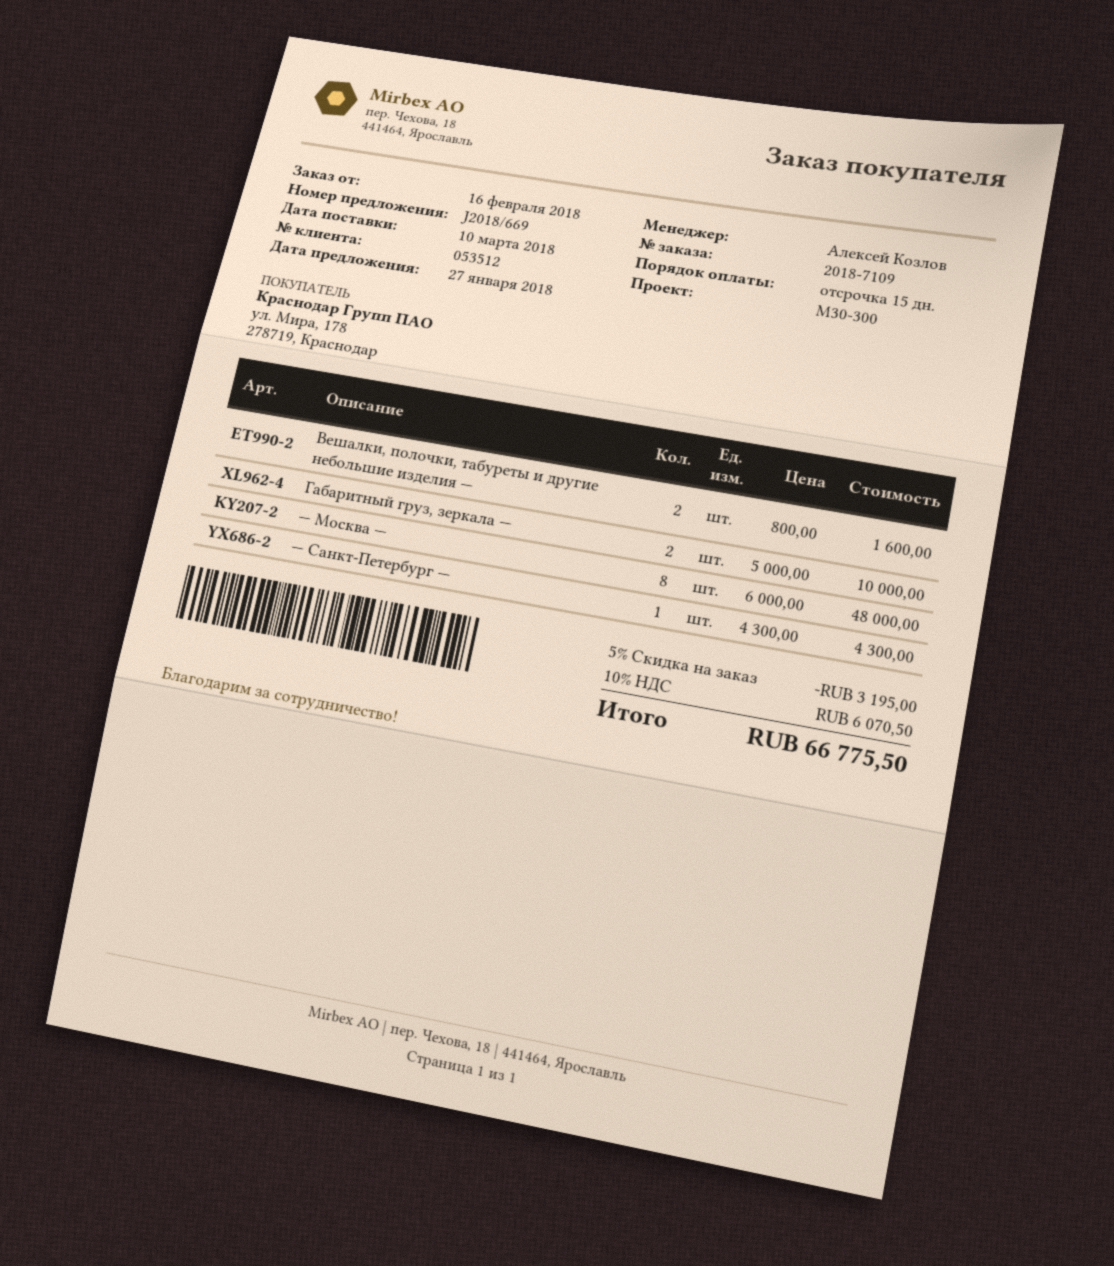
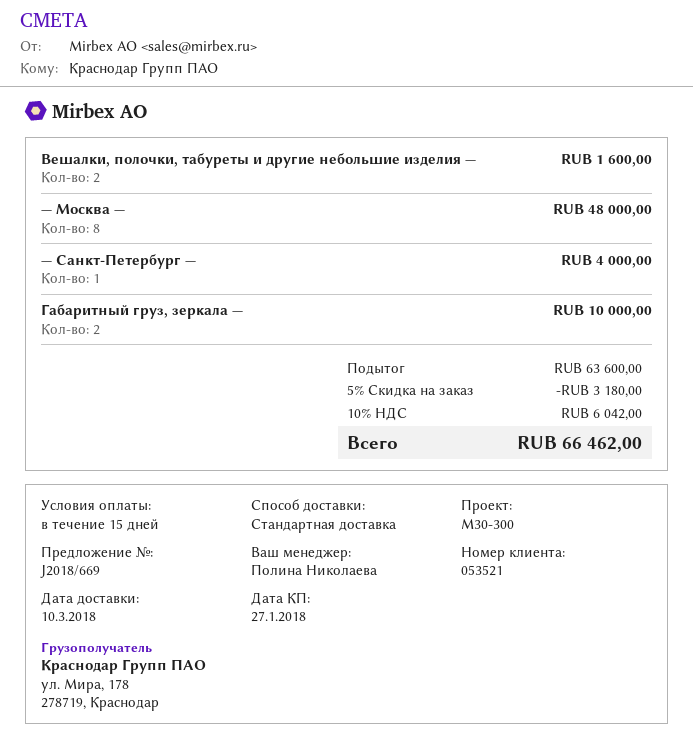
customer number: 053512 -> 053521
sales rep: Алексей Козлов -> Полина Николаева
— Санкт-Петербург —: 1 for 4300.00 -> 1 for 4000.00
discount: 5% = 3195.00 -> 5% = 3180.00
tax: 10% = 6070.50 -> 10% = 6042.00
total: 66775.50 -> 66462.00

